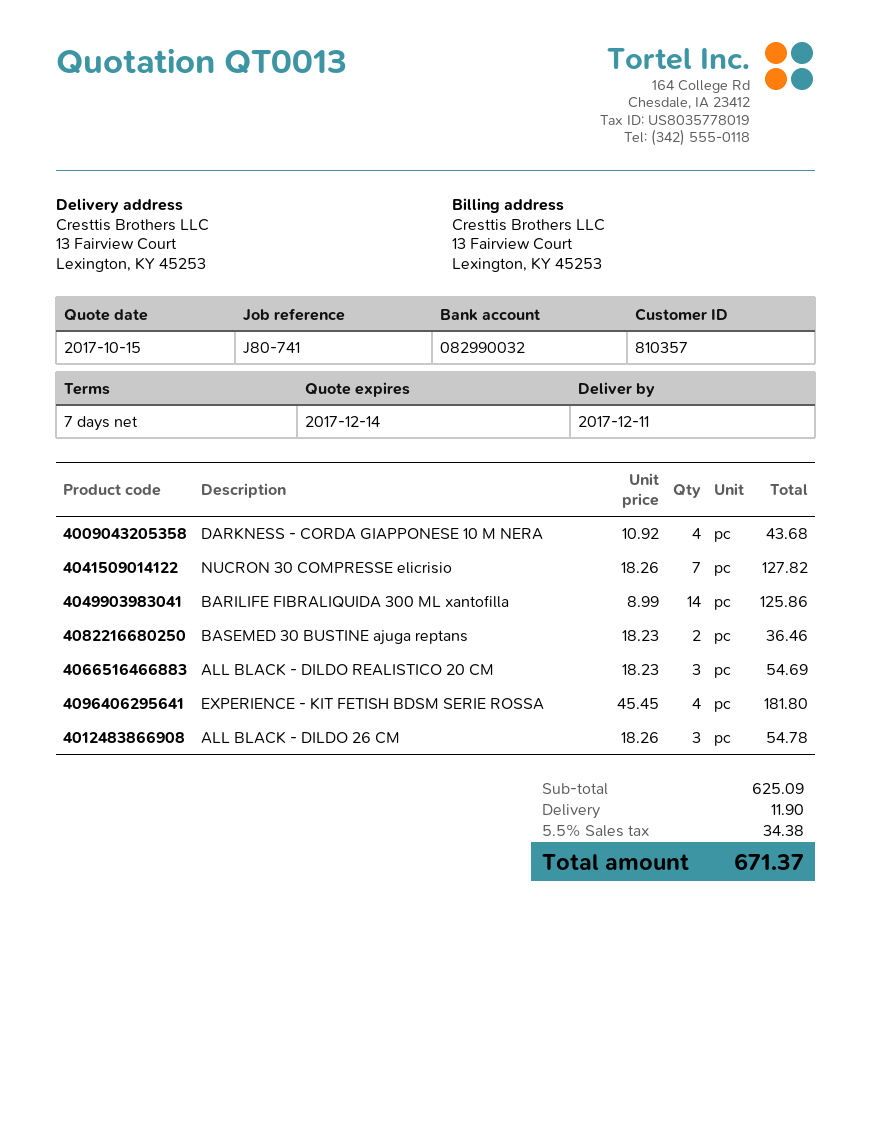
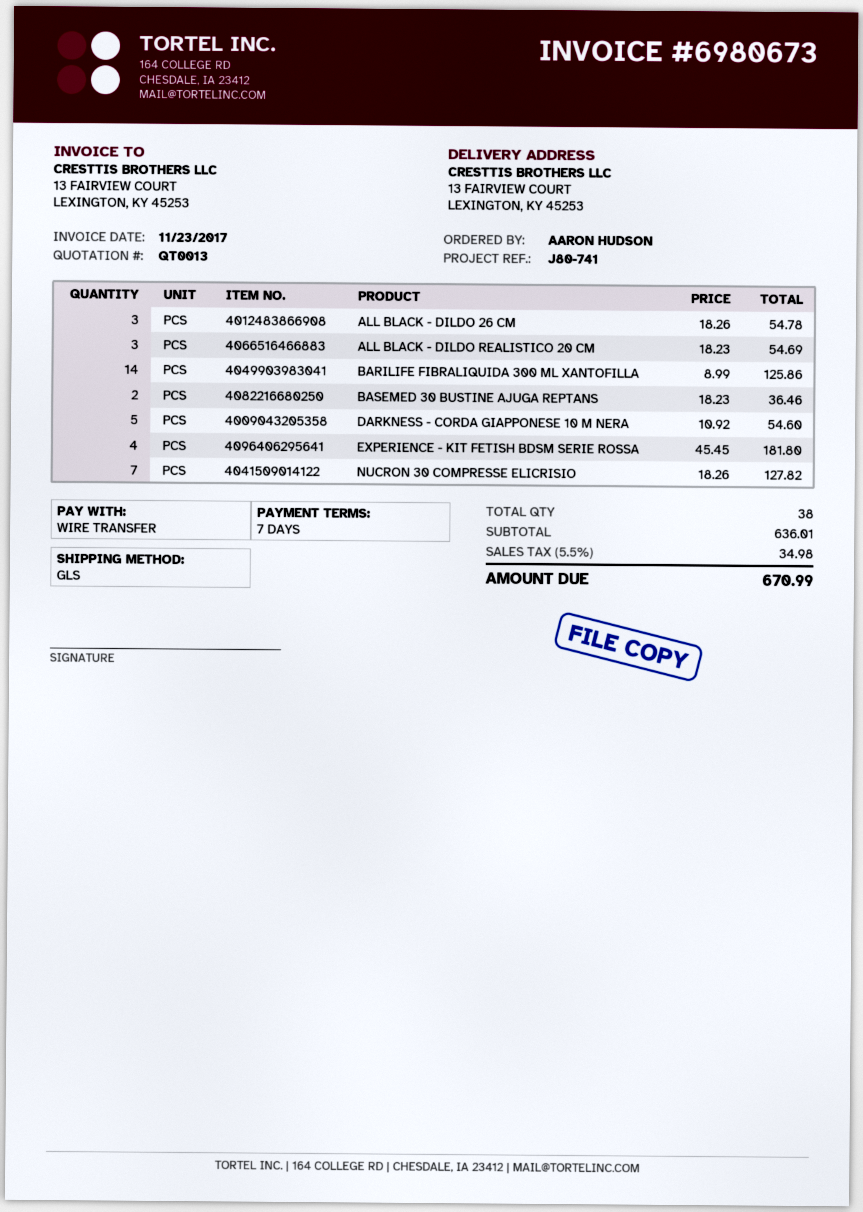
DARKNESS - CORDA GIAPPONESE 10 M NERA: 4 x 10.92 = 43.68 -> 5 x 10.92 = 54.60
subtotal: 625.09 -> 636.01
shipping: 11.90 -> none
tax: 5.5% = 34.38 -> 5.5% = 34.98
total: 671.37 -> 670.99

